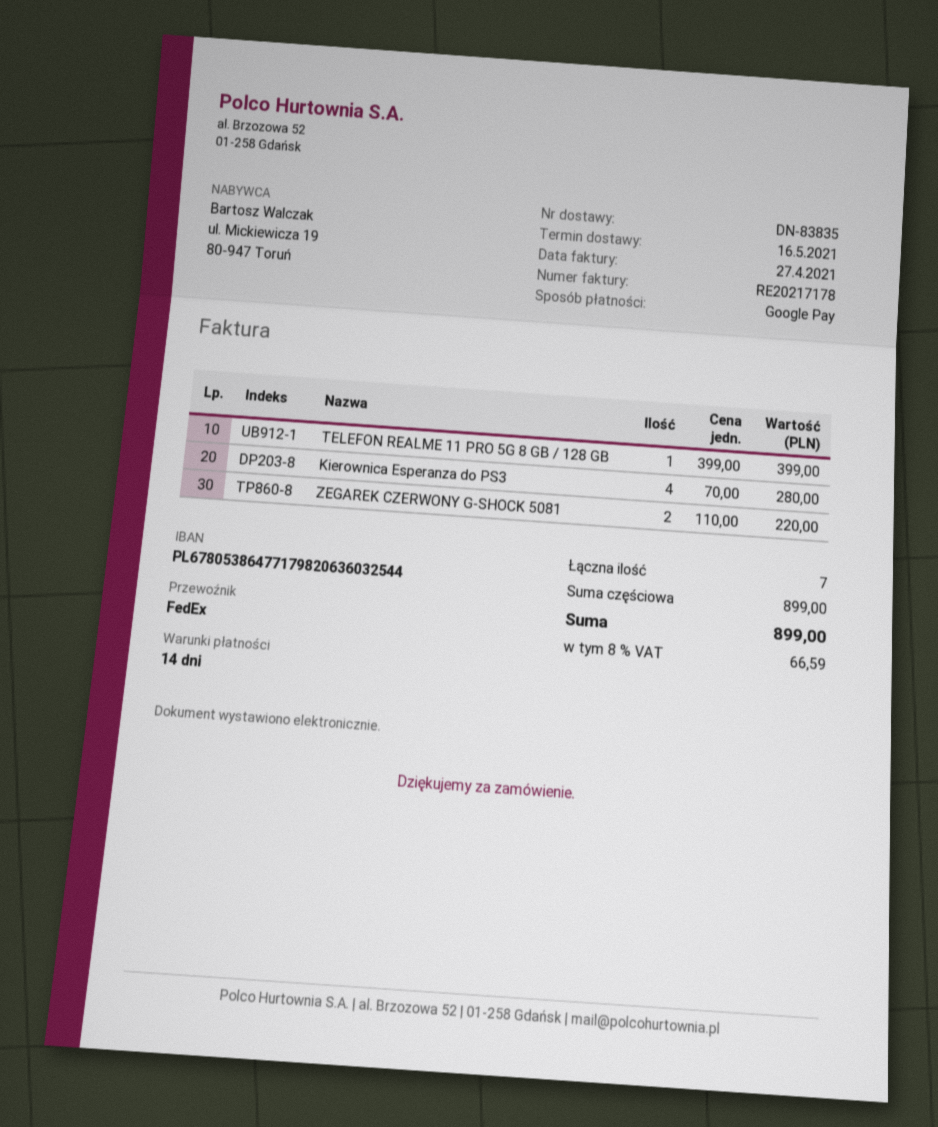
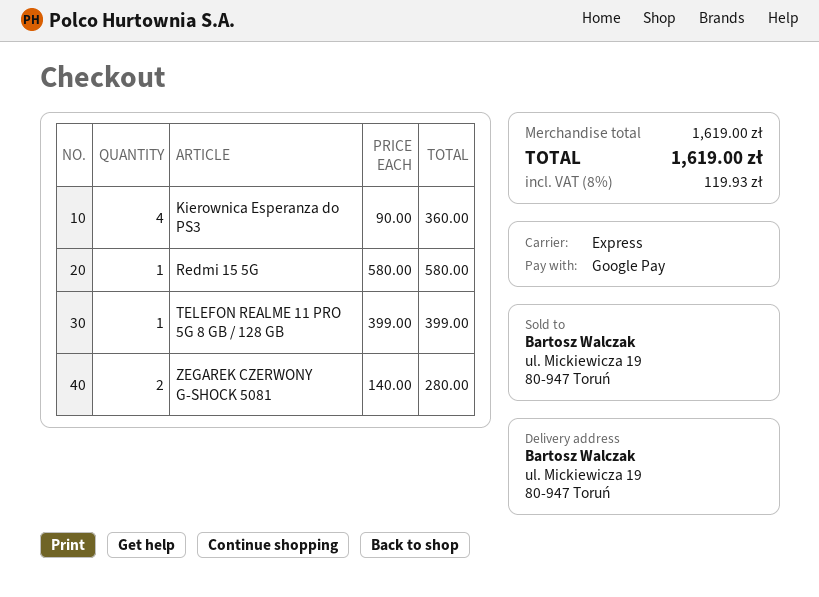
shipping method: FedEx -> express
Kierownica Esperanza do PS3: 4 x 70.00 = 280.00 -> 4 x 90.00 = 360.00
ZEGAREK CZERWONY G-SHOCK 5081: 2 x 110.00 = 220.00 -> 2 x 140.00 = 280.00
Redmi 15 5G: none -> 1 x 580.00 = 580.00
subtotal: 899.00 -> 1619.00
tax: 8% = 66.59 -> 8% = 119.93
total: 899.00 -> 1619.00

